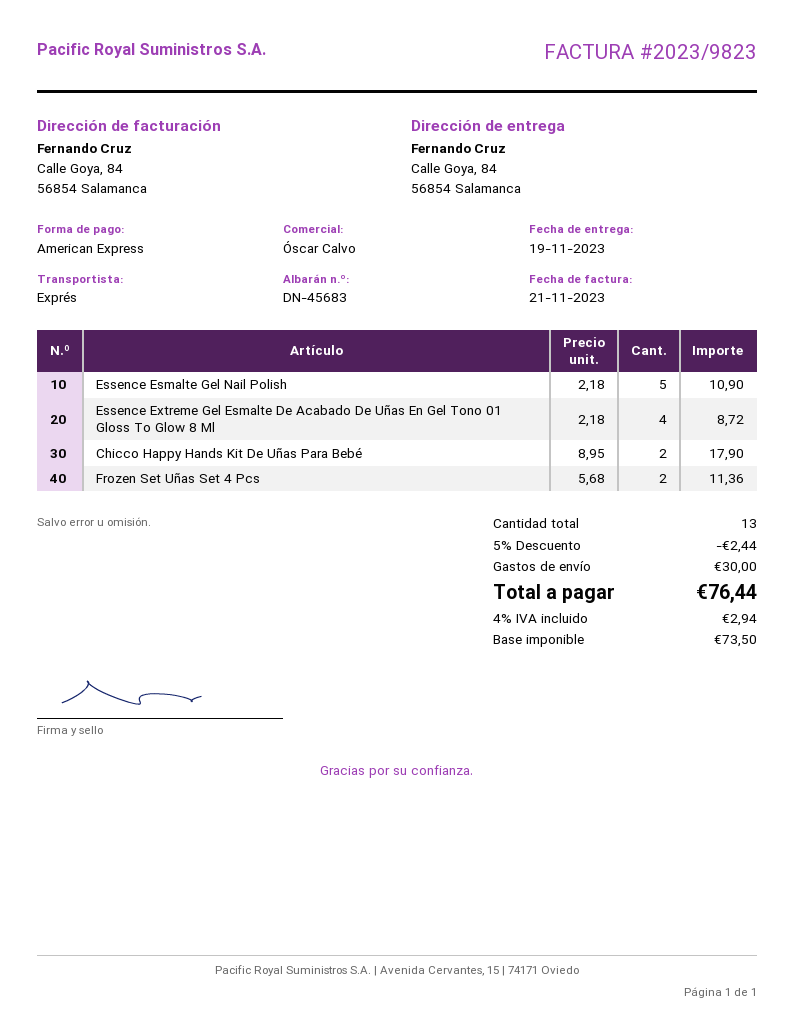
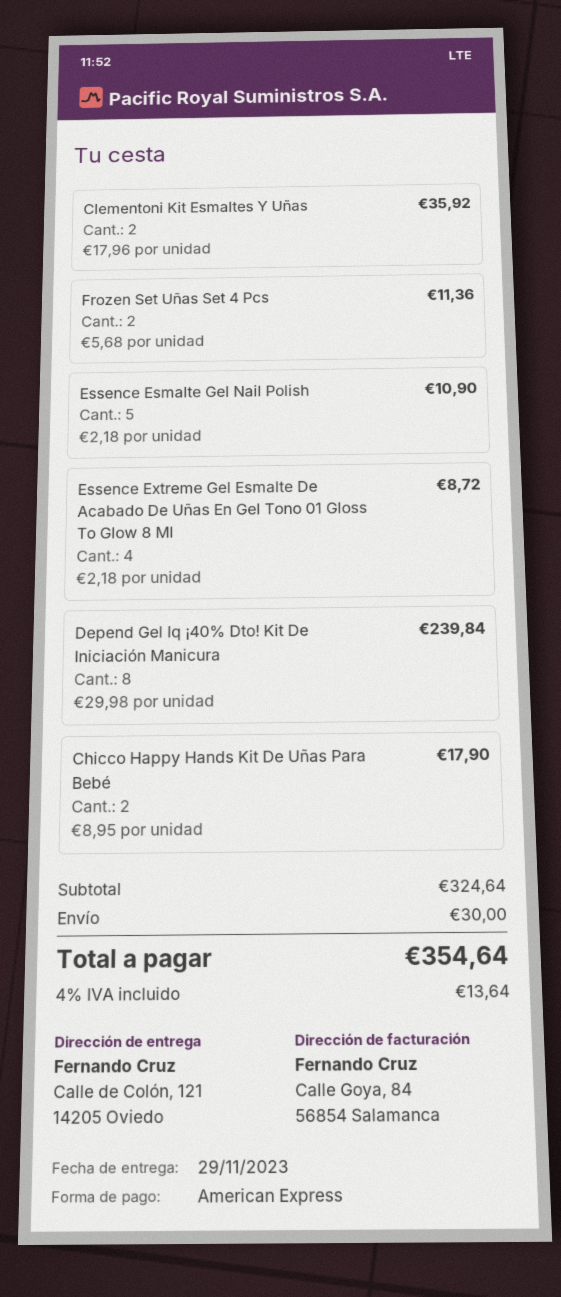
delivery date: 2023-11-19 -> 2023-11-29
ship to: Calle Goya, 84, 56854 Salamanca -> Calle de Colón, 121, 14205 Oviedo
Clementoni Kit Esmaltes Y Uñas: none -> 2 x 17.96 = 35.92
Depend Gel Iq ¡40% Dto! Kit De Iniciación Manicura: none -> 8 x 29.98 = 239.84
discount: 5% = 2.44 -> none
tax: 4% = 2.94 -> 4% = 13.64
total: 76.44 -> 354.64

